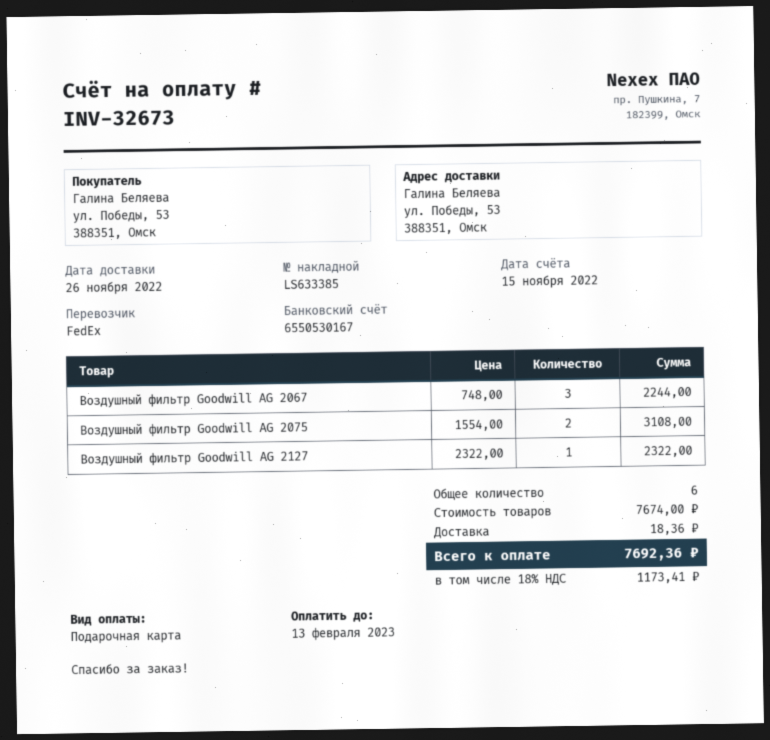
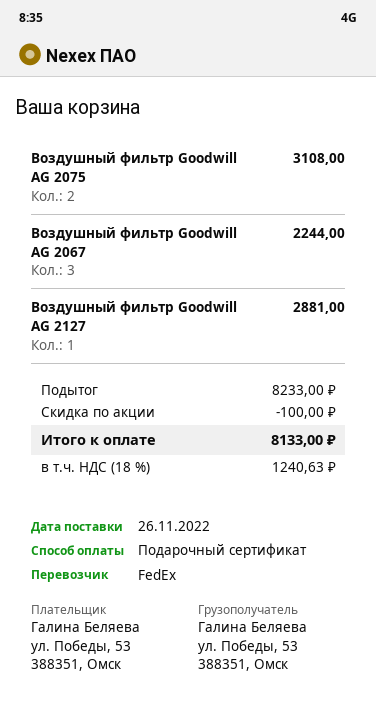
Воздушный фильтр Goodwill AG 2127: 1 for 2322.00 -> 1 for 2881.00
subtotal: 7674.00 -> 8233.00
discount: none -> 100.00
shipping: 18.36 -> none
tax: 18% = 1173.41 -> 18% = 1240.63
total: 7692.36 -> 8133.00

